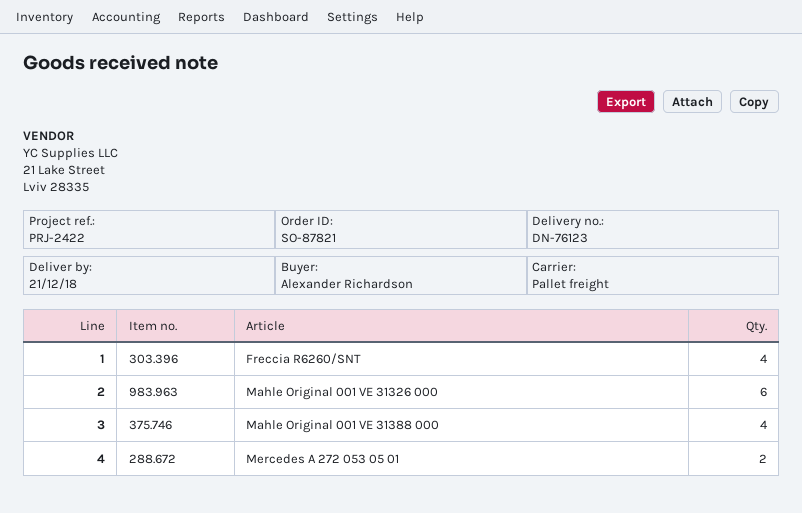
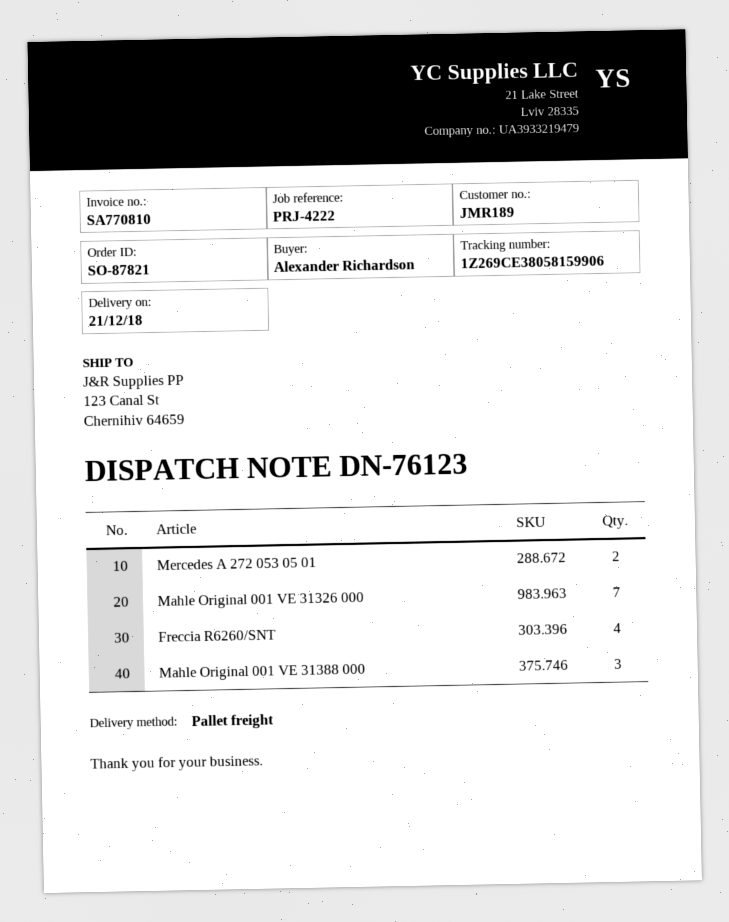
reference: PRJ-2422 -> PRJ-4222
Mahle Original 001 VE 31326 000: 6 -> 7
Mahle Original 001 VE 31388 000: 4 -> 3

